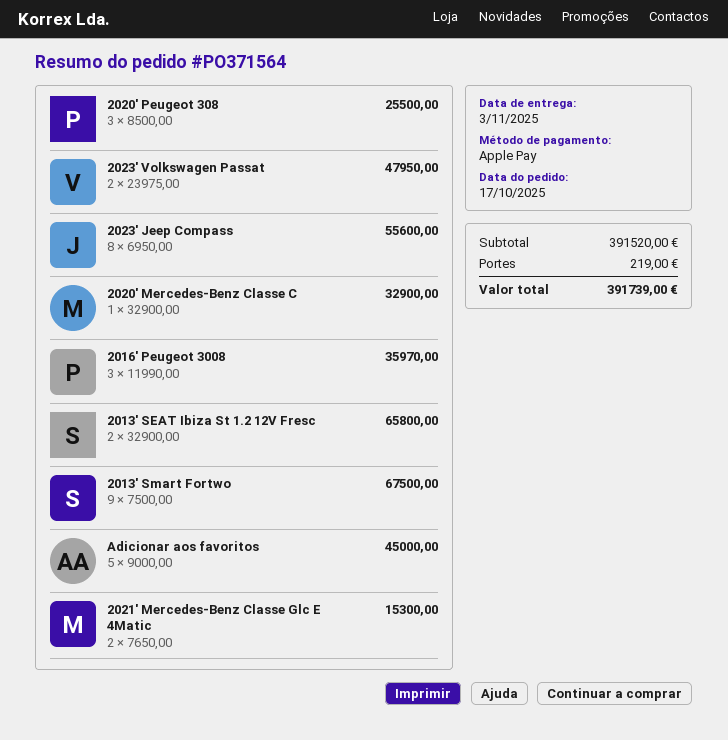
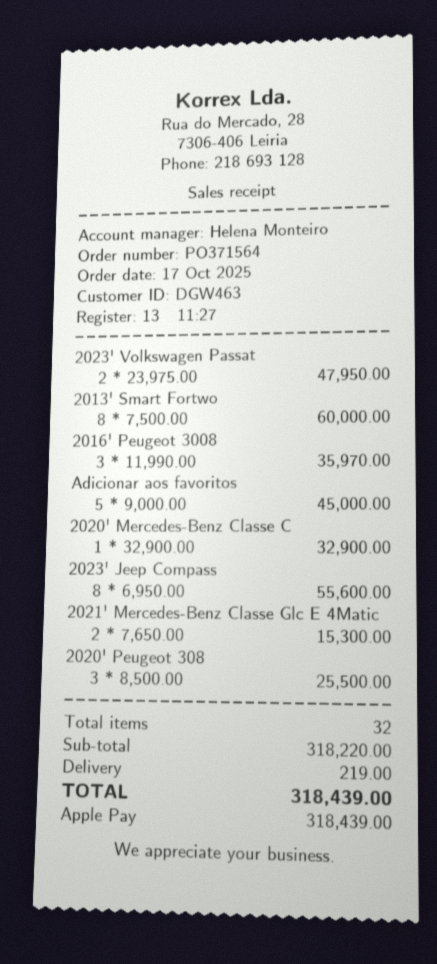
2013' SEAT Ibiza St 1.2 12V Fresc: 2 x 32900.00 = 65800.00 -> none
2013' Smart Fortwo: 9 x 7500.00 = 67500.00 -> 8 x 7500.00 = 60000.00
subtotal: 391520.00 -> 318220.00
total: 391739.00 -> 318439.00

